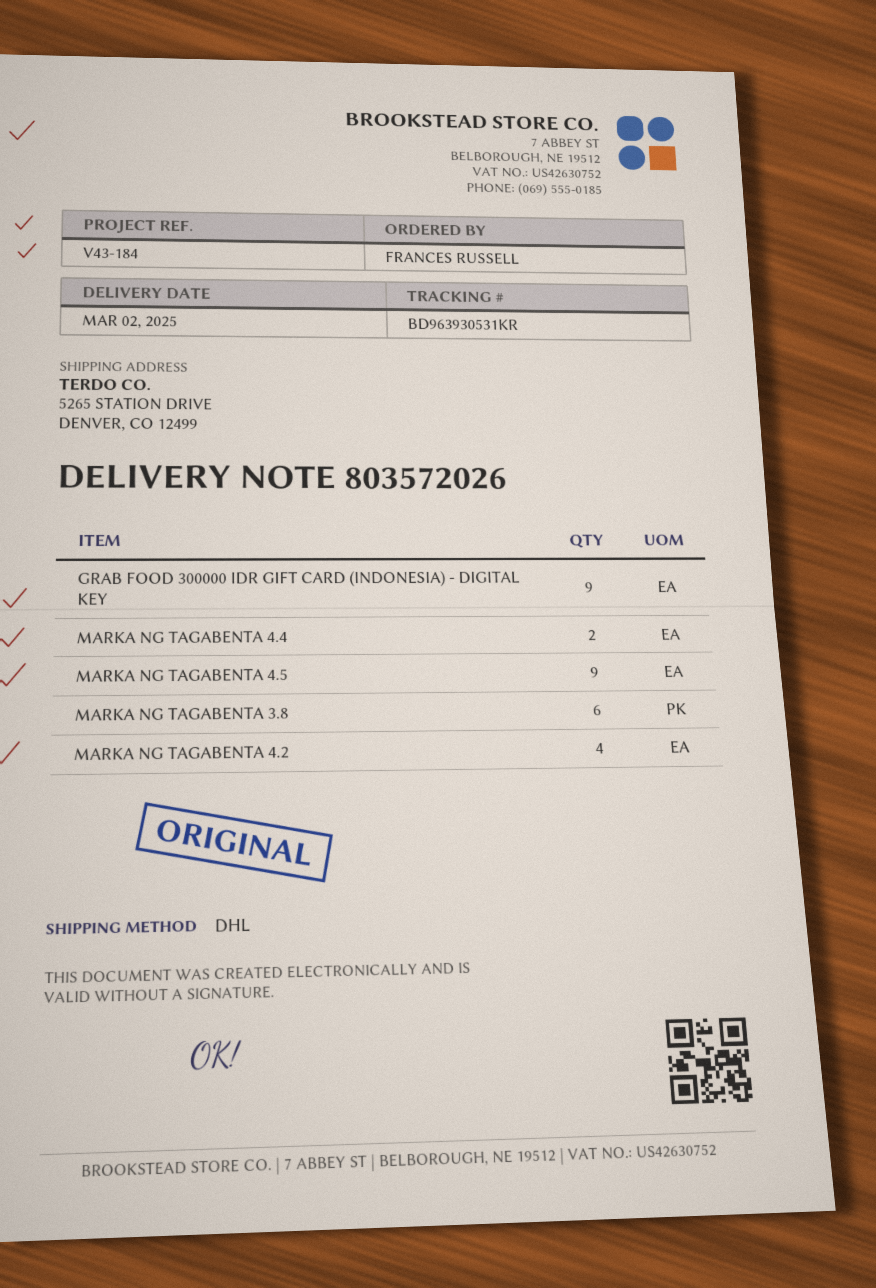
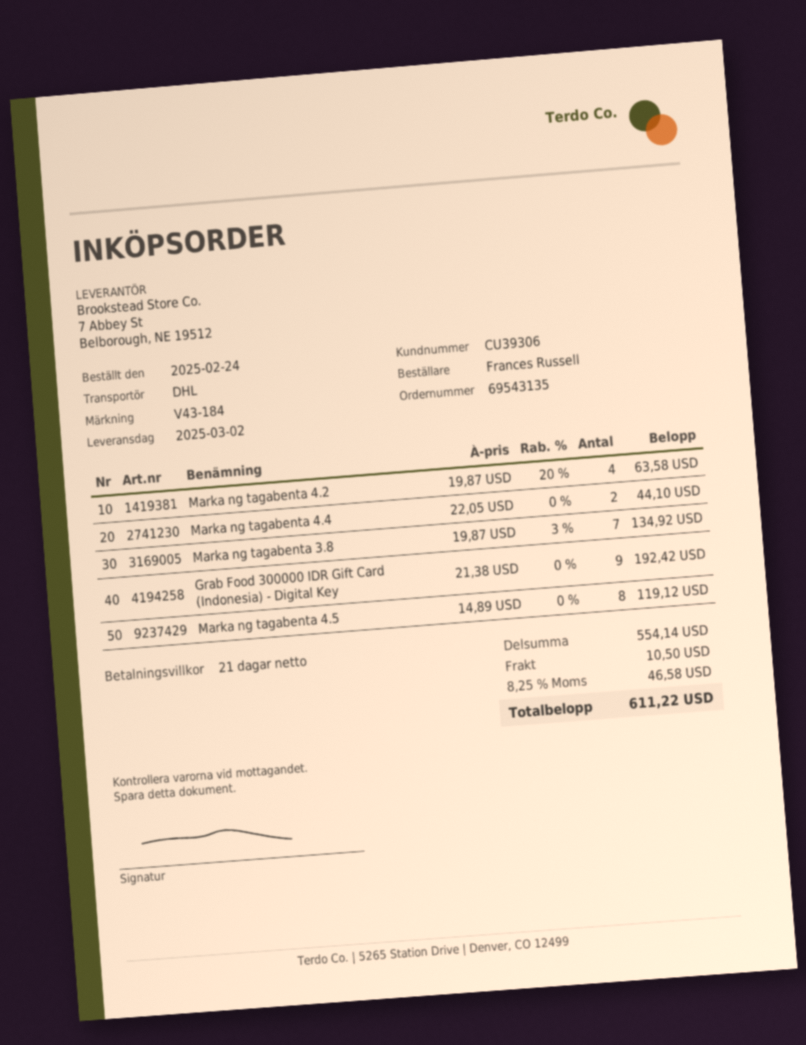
MARKA NG TAGABENTA 4.5: 9 -> 8
MARKA NG TAGABENTA 3.8: 6 -> 7

